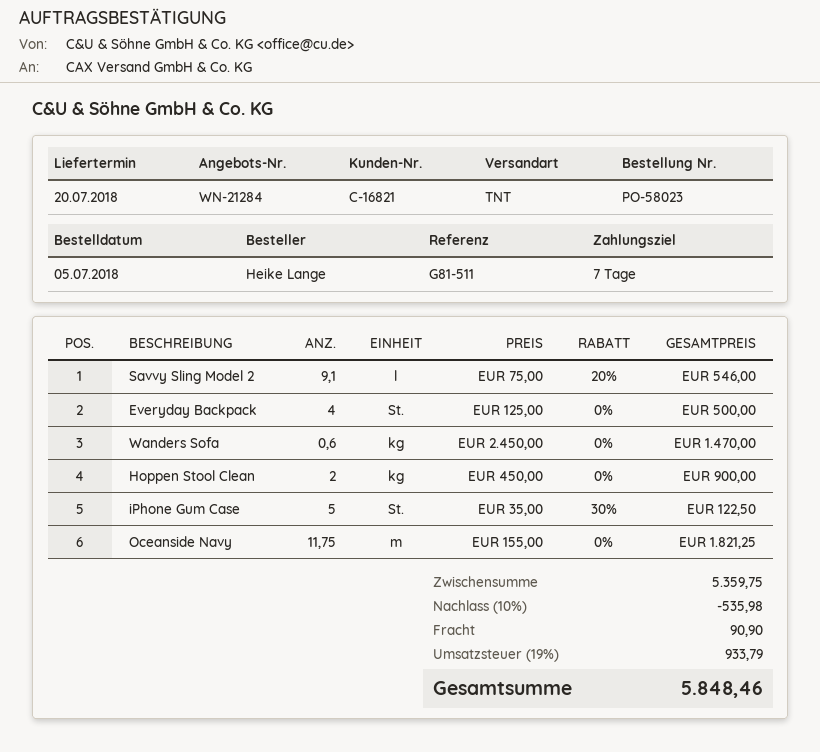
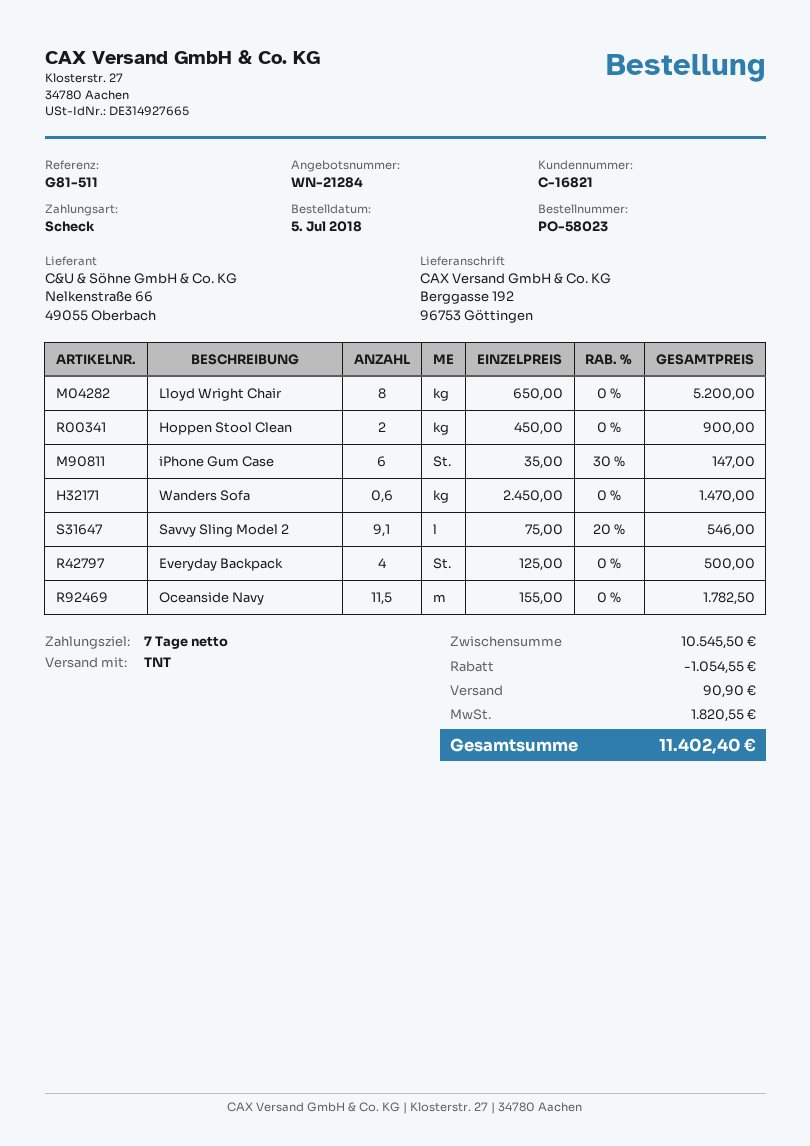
iPhone Gum Case: 5 x 35.00 - 30% = 122.50 -> 6 x 35.00 - 30% = 147.00
Oceanside Navy: 11.75 x 155.00 = 1821.25 -> 11.5 x 155.00 = 1782.50
Lloyd Wright Chair: none -> 8 x 650.00 = 5200.00
subtotal: 5359.75 -> 10545.50
discount: 535.98 -> 1054.55
tax: 933.79 -> 1820.55
total: 5848.46 -> 11402.40

